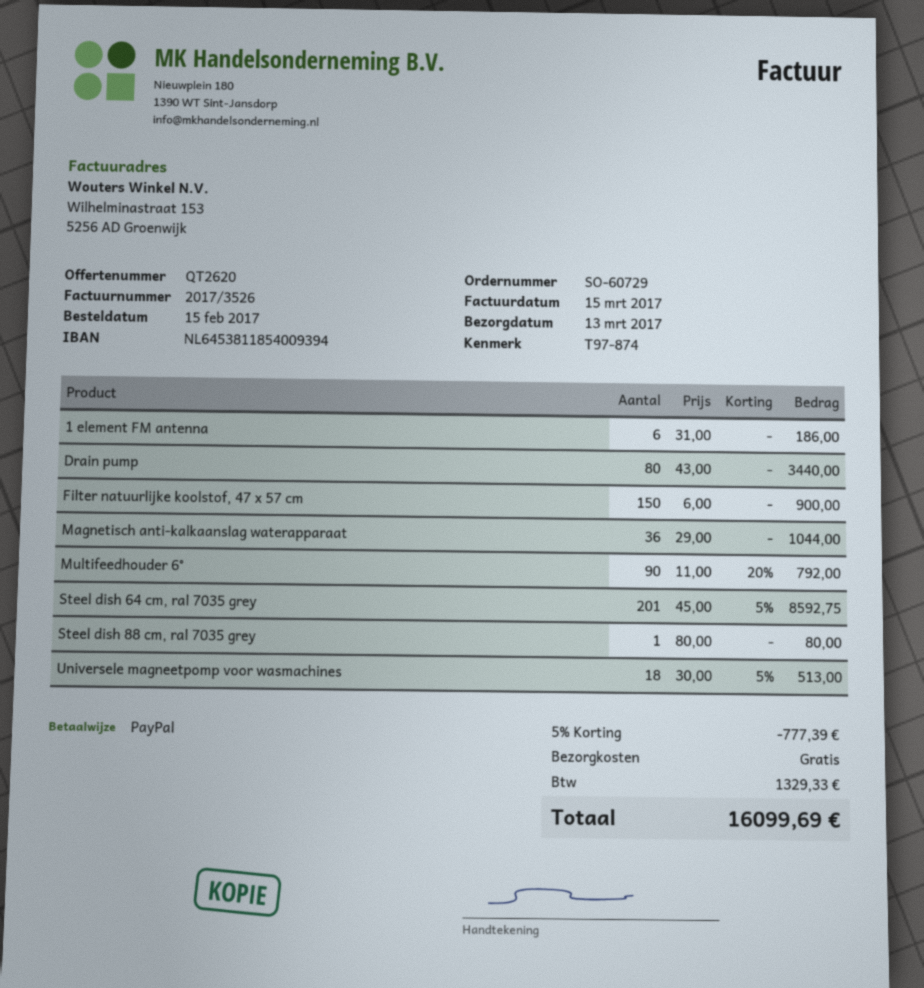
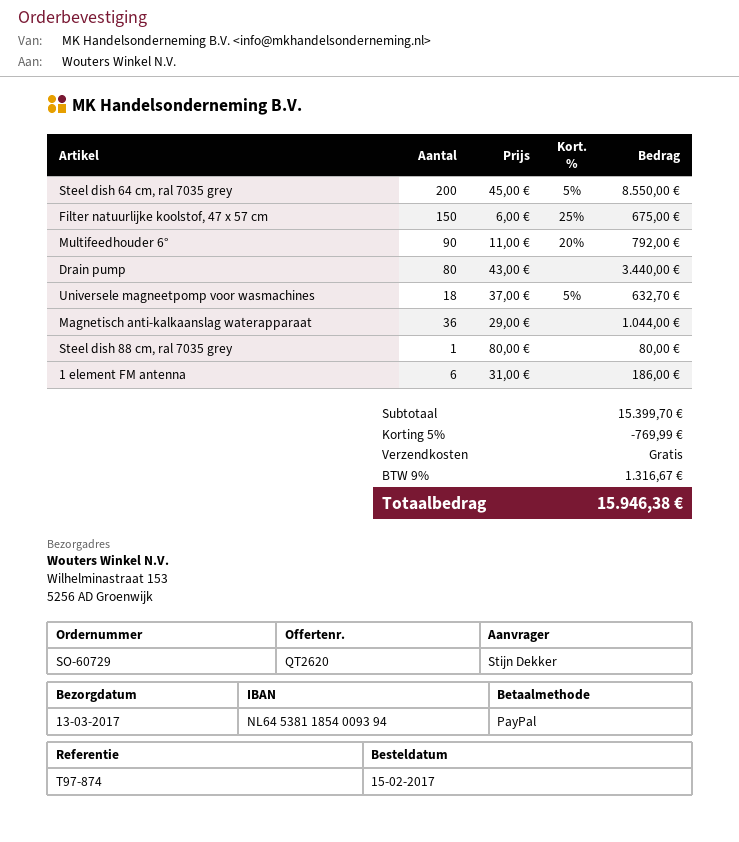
Filter natuurlijke koolstof, 47 x 57 cm: 150 x 6.00 = 900.00 -> 150 x 6.00 - 25% = 675.00
Steel dish 64 cm, ral 7035 grey: 201 x 45.00 - 5% = 8592.75 -> 200 x 45.00 - 5% = 8550.00
Universele magneetpomp voor wasmachines: 18 x 30.00 - 5% = 513.00 -> 18 x 37.00 - 5% = 632.70
discount: 5% = 777.39 -> 5% = 769.99
tax: 1329.33 -> 1316.67
total: 16099.69 -> 15946.38

